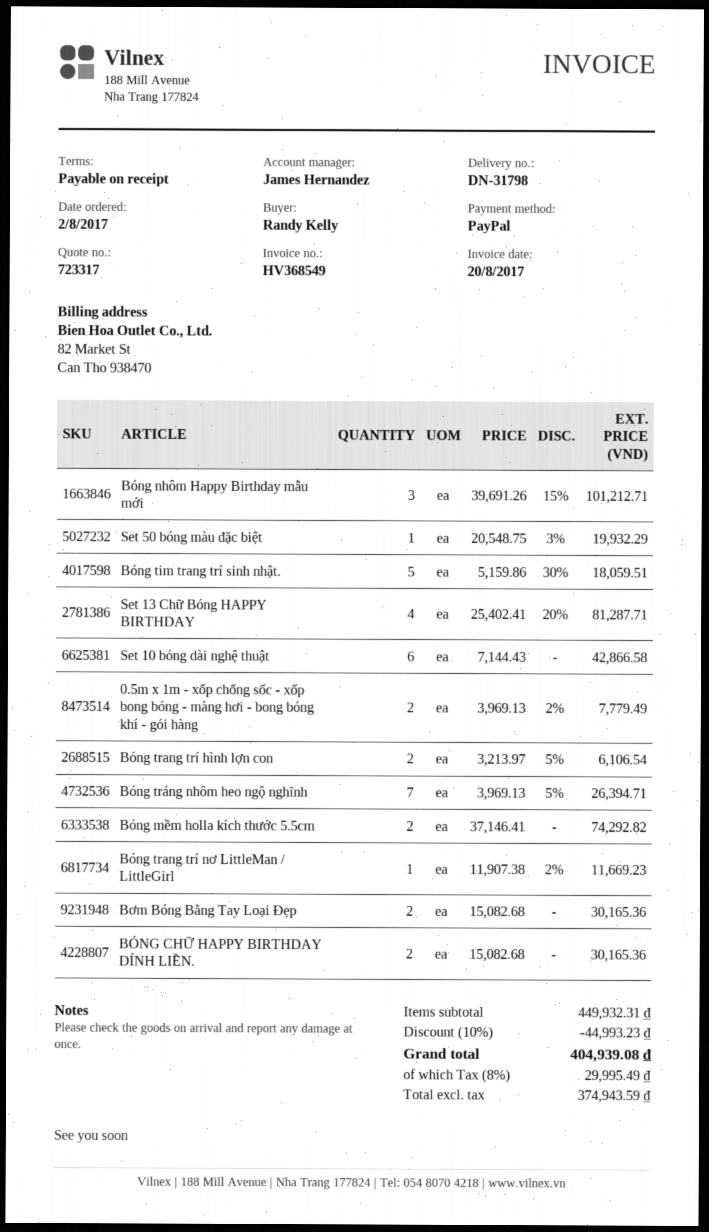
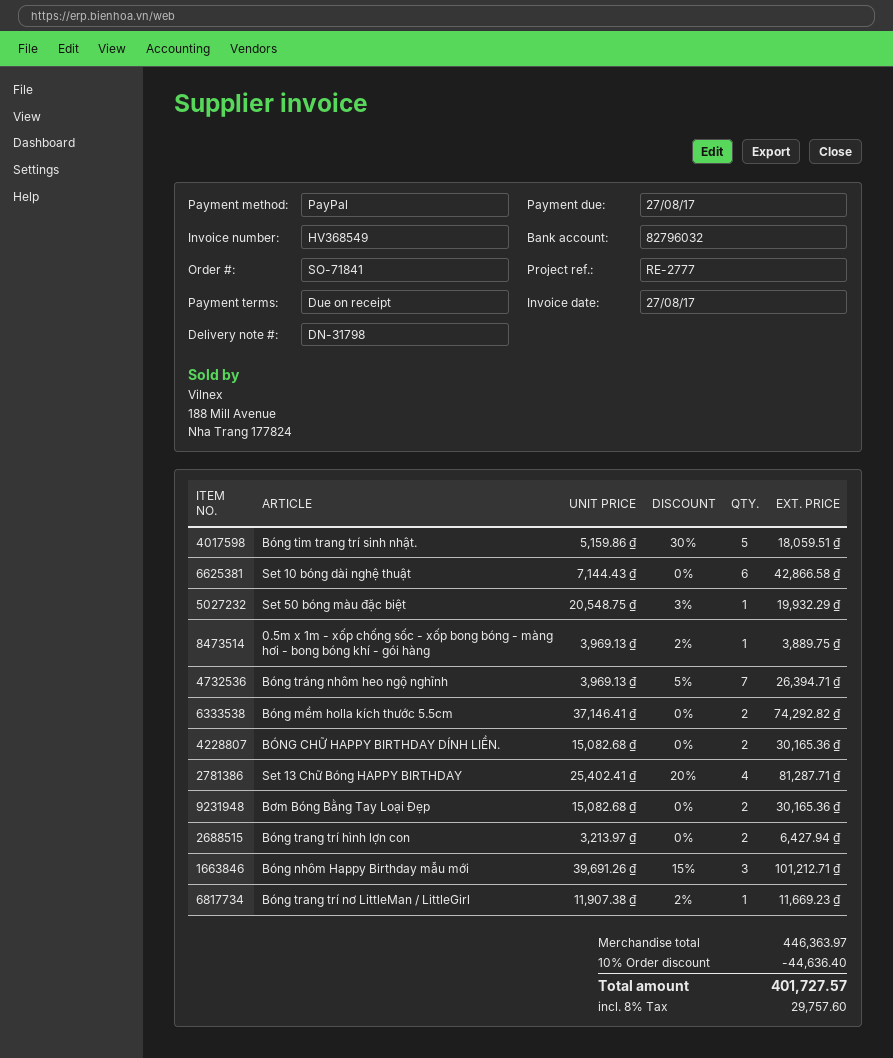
invoice date: 2017-08-20 -> 2017-08-27
0.5m x 1m - xốp chống sốc - xốp bong bóng - màng hơi - bong bóng khí - gói hàng: 2 x 3969.13 - 2% = 7779.49 -> 1 x 3969.13 - 2% = 3889.75
Bóng trang trí hình lợn con: 2 x 3213.97 - 5% = 6106.54 -> 2 x 3213.97 = 6427.94
subtotal: 449932.31 -> 446363.97
discount: 10% = 44993.23 -> 10% = 44636.40
tax: 8% = 29995.49 -> 8% = 29757.60
total: 404939.08 -> 401727.57

